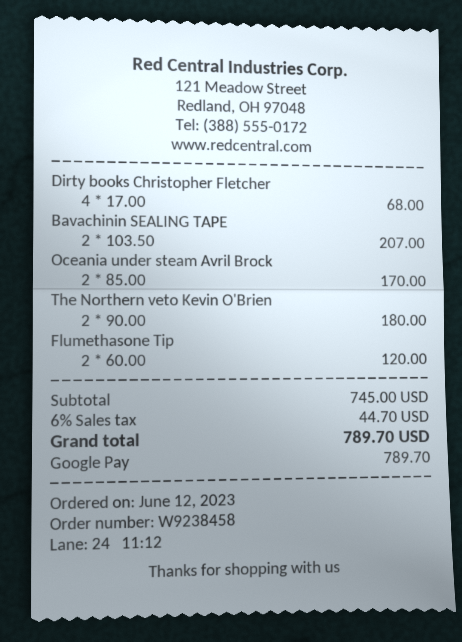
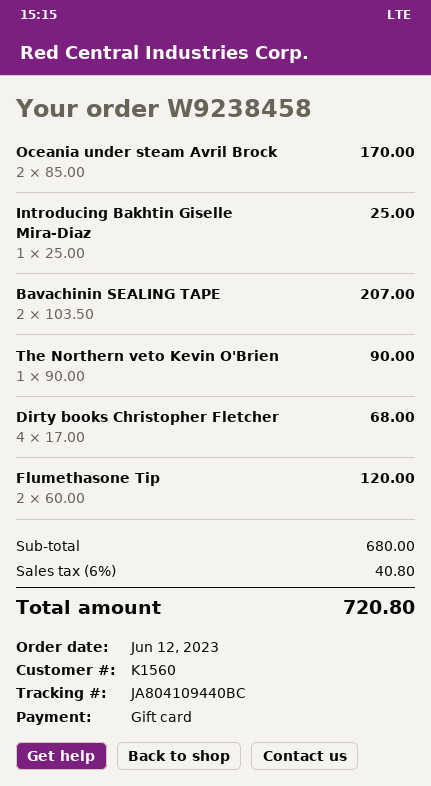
payment method: Google Pay -> gift card
The Northern veto Kevin O'Brien: 2 x 90.00 = 180.00 -> 1 x 90.00 = 90.00
Introducing Bakhtin Giselle Mira-Diaz: none -> 1 x 25.00 = 25.00
subtotal: 745.00 -> 680.00
tax: 6% = 44.70 -> 6% = 40.80
total: 789.70 -> 720.80

